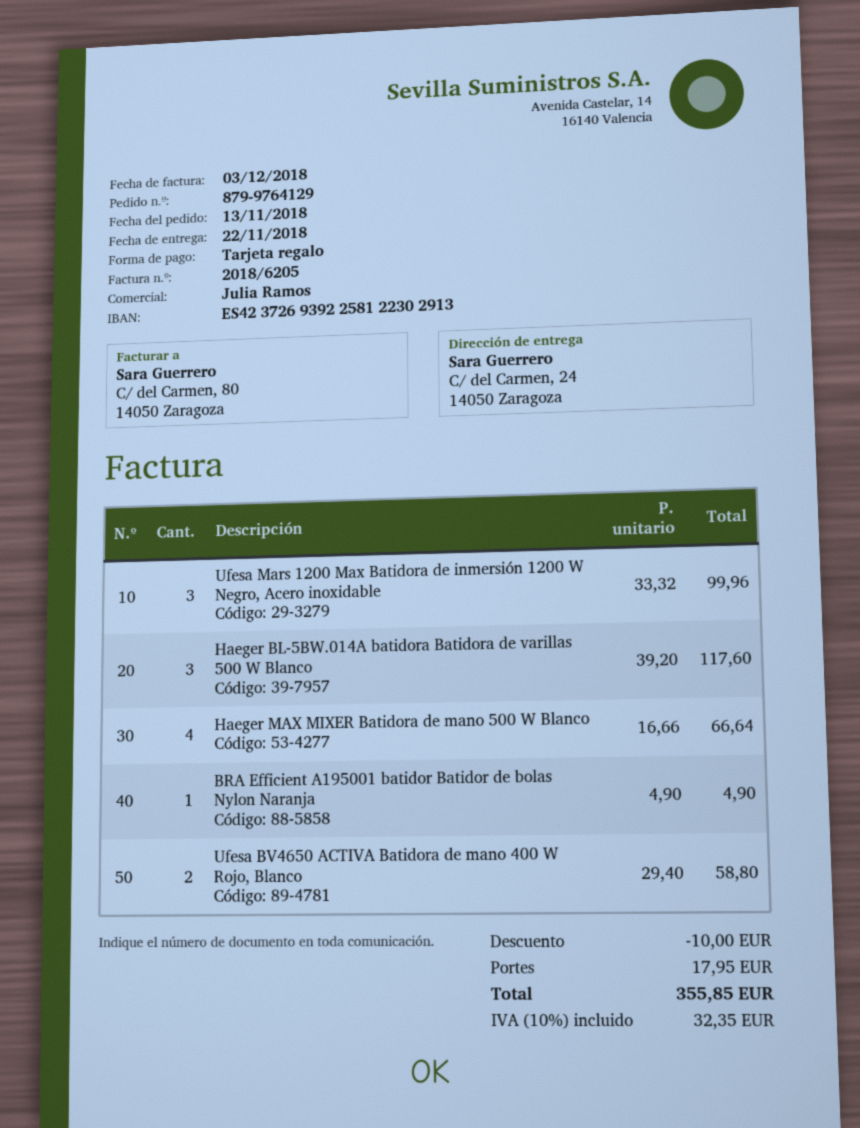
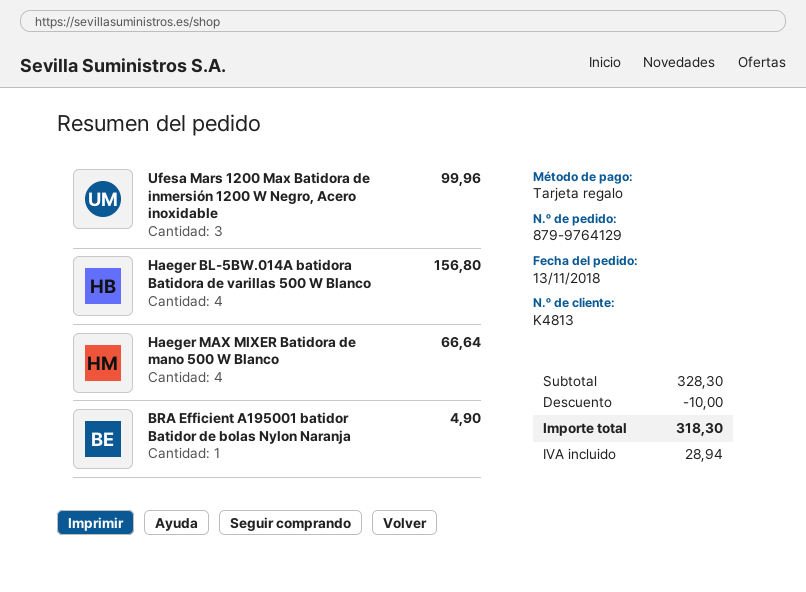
Haeger BL-5BW.014A batidora Batidora de varillas 500 W Blanco: 3 for 117.60 -> 4 for 156.80
Ufesa BV4650 ACTIVA Batidora de mano 400 W Rojo, Blanco: 2 for 58.80 -> none
shipping: 17.95 -> none
tax: 32.35 -> 28.94
total: 355.85 -> 318.30

